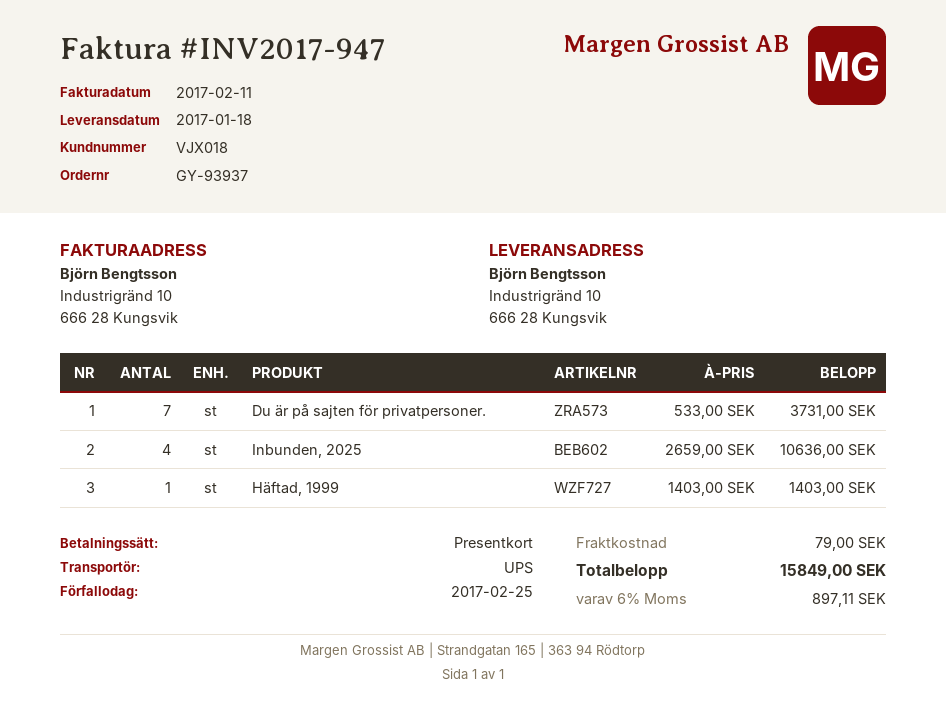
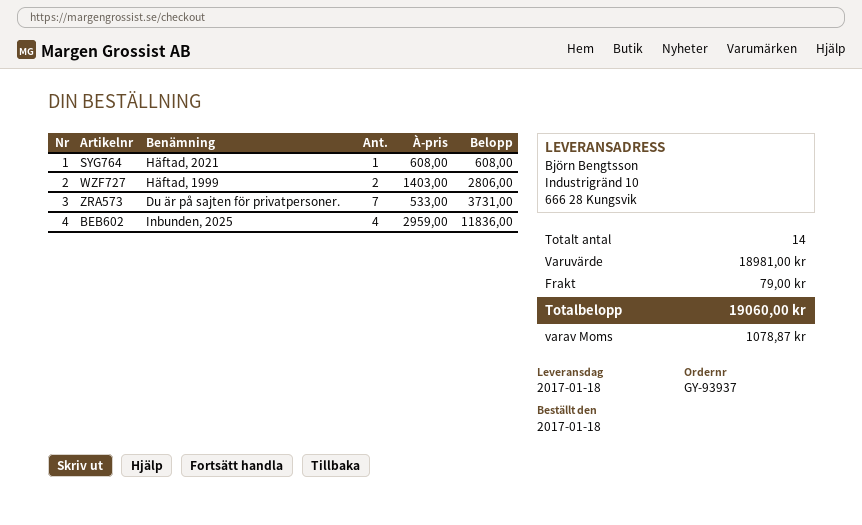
Inbunden, 2025: 4 x 2659.00 = 10636.00 -> 4 x 2959.00 = 11836.00
Häftad, 1999: 1 x 1403.00 = 1403.00 -> 2 x 1403.00 = 2806.00
Häftad, 2021: none -> 1 x 608.00 = 608.00
tax: 897.11 -> 1078.87
total: 15849.00 -> 19060.00

